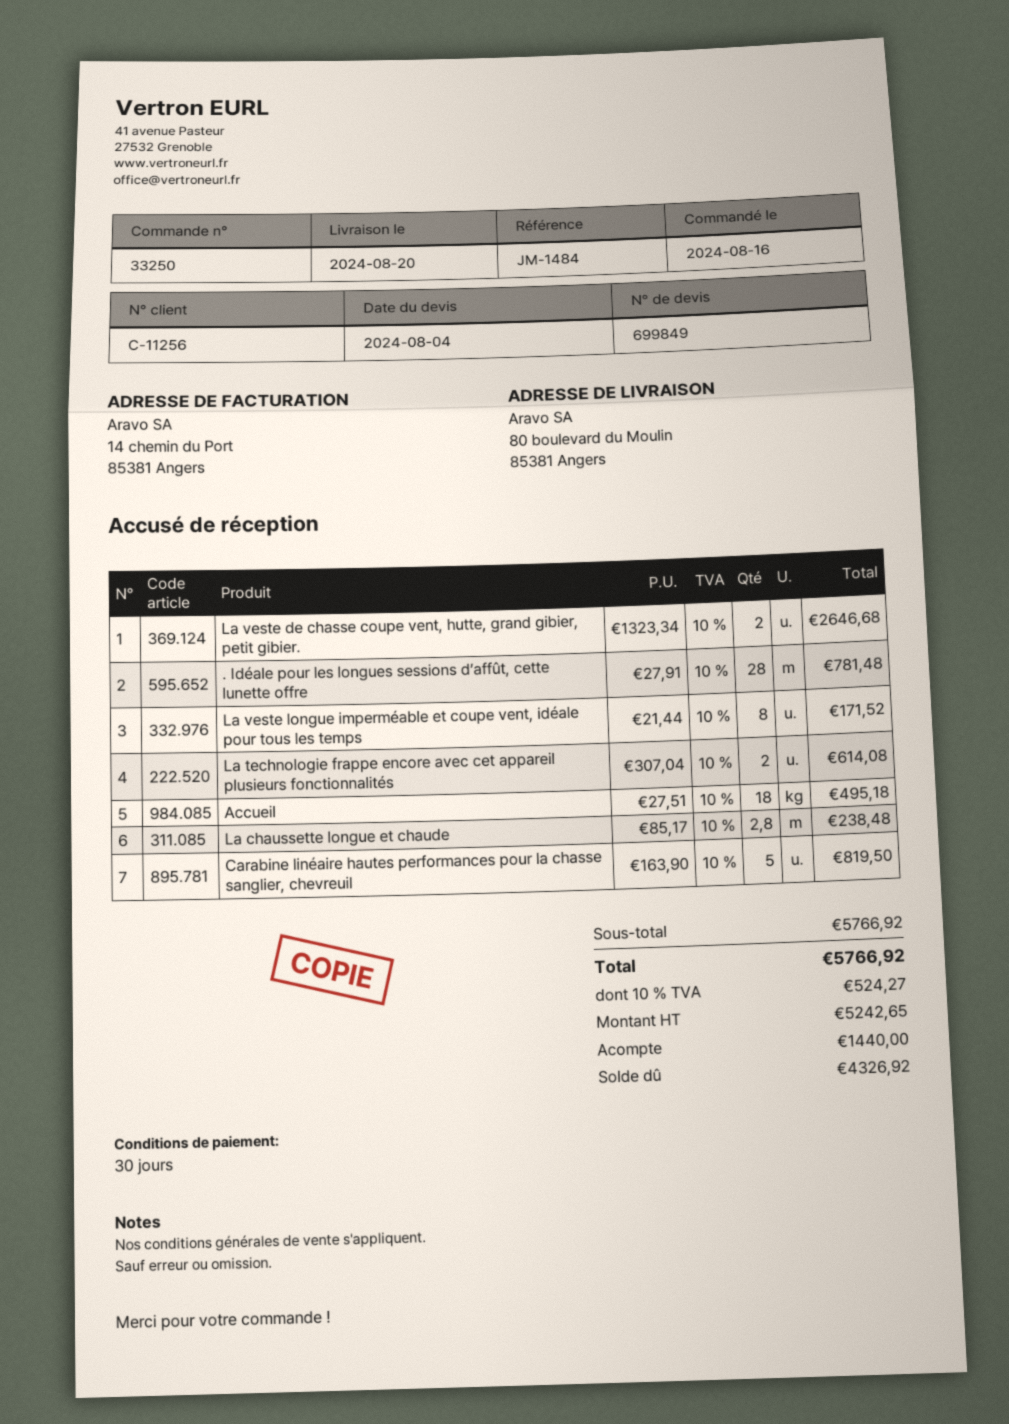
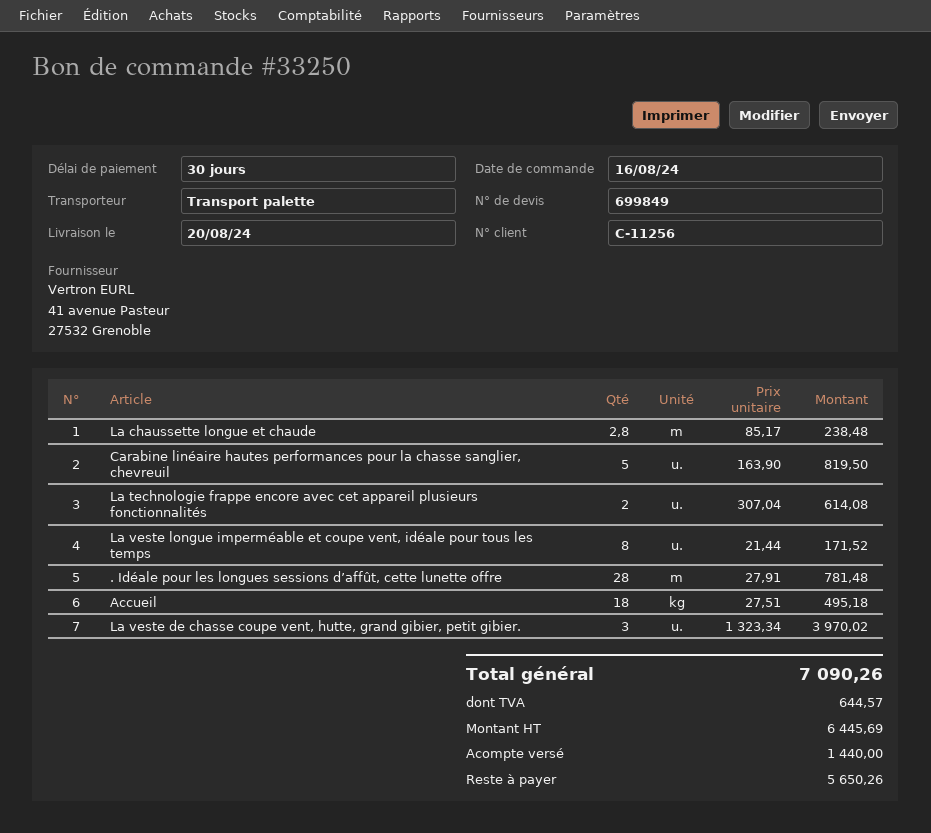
La veste de chasse coupe vent, hutte, grand gibier, petit gibier.: 2 x 1323.34 = 2646.68 -> 3 x 1323.34 = 3970.02
net: 5242.65 -> 6445.69
tax: 524.27 -> 644.57
total: 5766.92 -> 7090.26
balance: 4326.92 -> 5650.26

